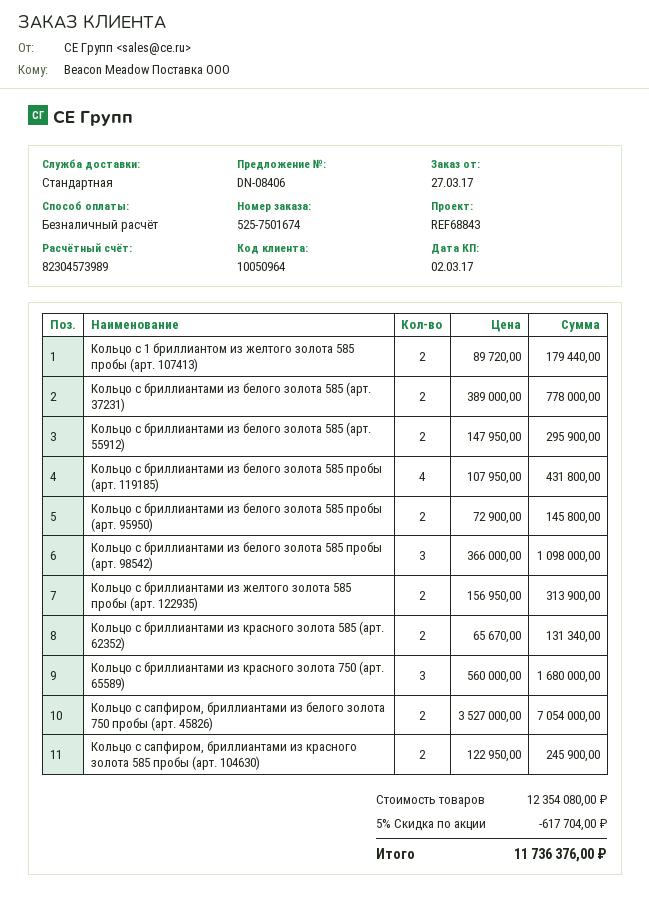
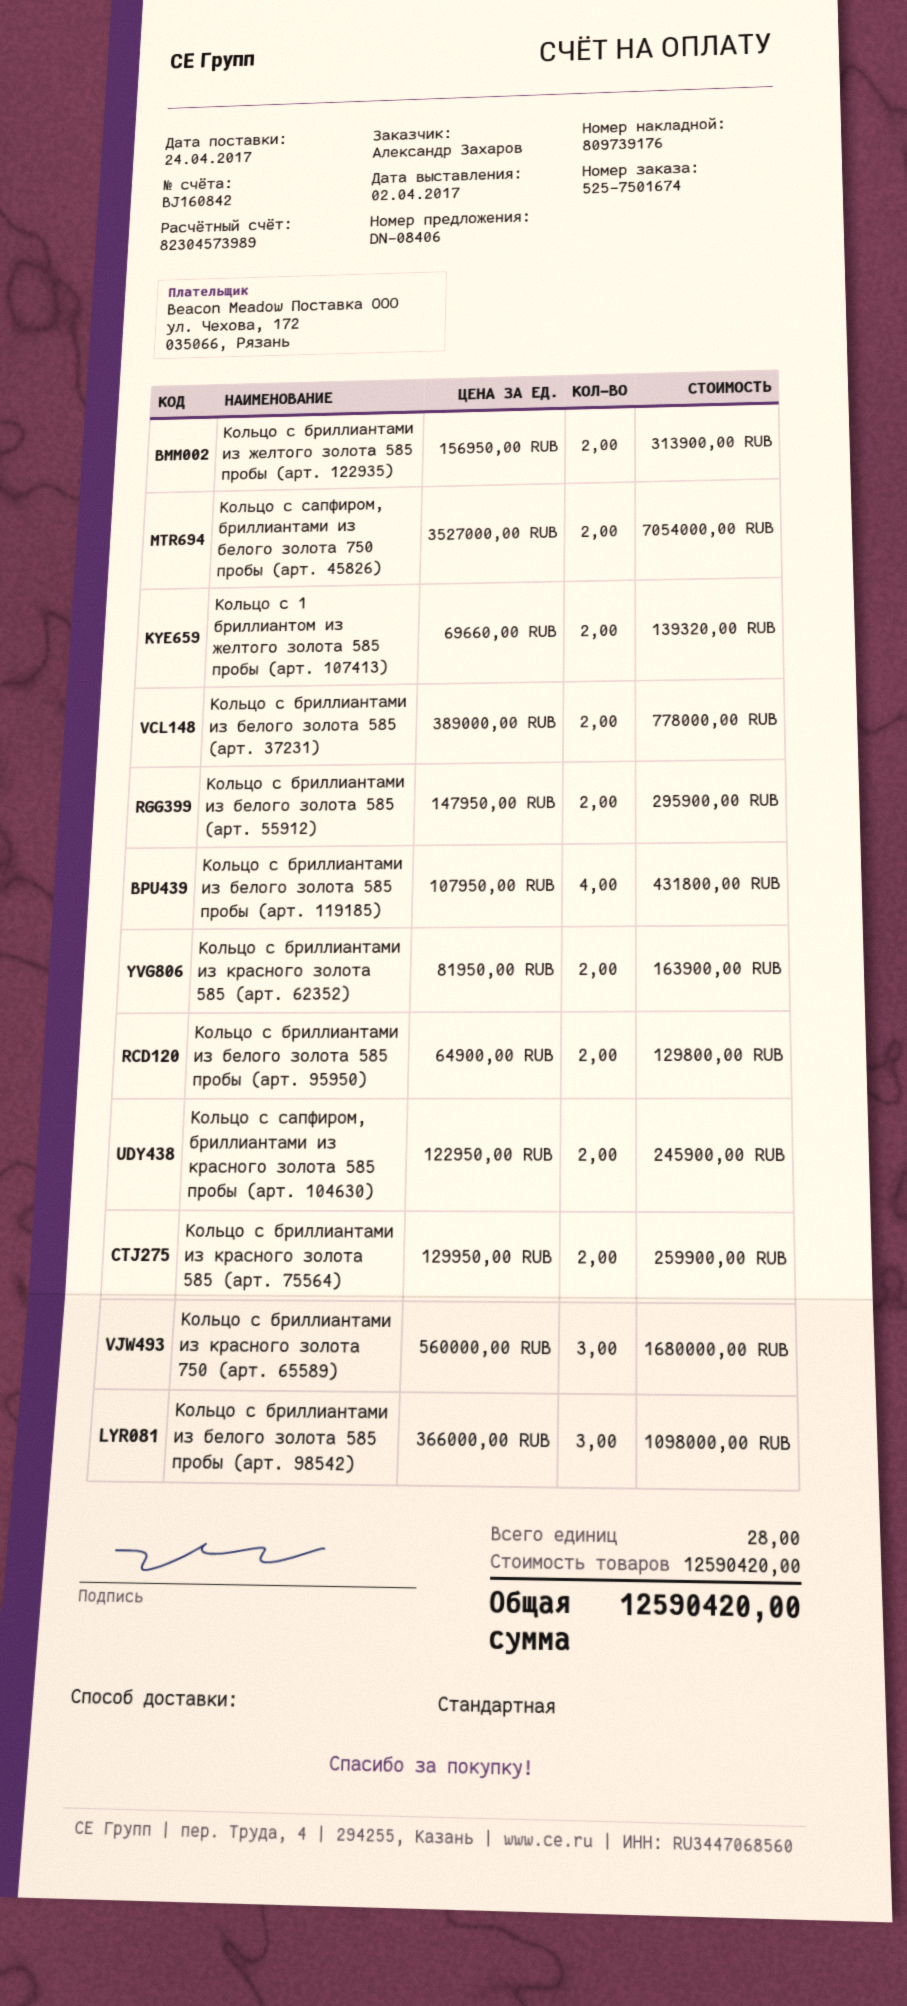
Кольцо с 1 бриллиантом из желтого золота 585 пробы (арт. 107413): 2 x 89720.00 = 179440.00 -> 2 x 69660.00 = 139320.00
Кольцо с бриллиантами из белого золота 585 пробы (арт. 95950): 2 x 72900.00 = 145800.00 -> 2 x 64900.00 = 129800.00
Кольцо с бриллиантами из красного золота 585 (арт. 62352): 2 x 65670.00 = 131340.00 -> 2 x 81950.00 = 163900.00
Кольцо с бриллиантами из красного золота 585 (арт. 75564): none -> 2 x 129950.00 = 259900.00
subtotal: 12354080.00 -> 12590420.00
discount: 5% = 617704.00 -> none
total: 11736376.00 -> 12590420.00

